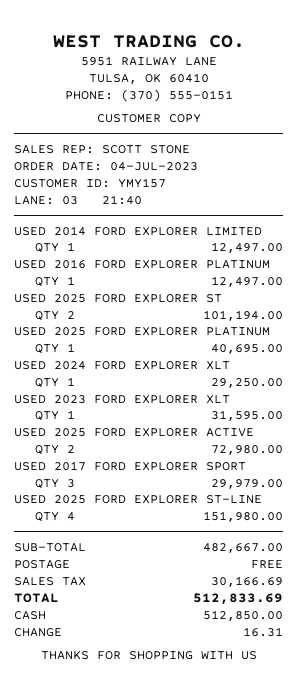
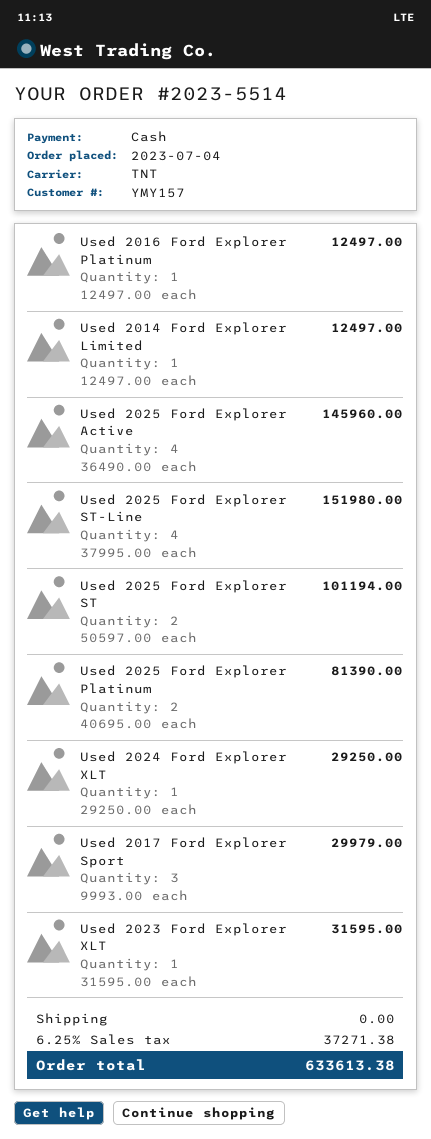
USED 2025 FORD EXPLORER PLATINUM: 1 for 40695.00 -> 2 for 81390.00
USED 2025 FORD EXPLORER ACTIVE: 2 for 72980.00 -> 4 for 145960.00
tax: 30166.69 -> 37271.38
total: 512833.69 -> 633613.38

